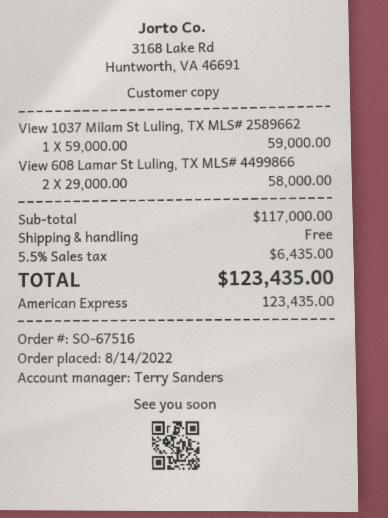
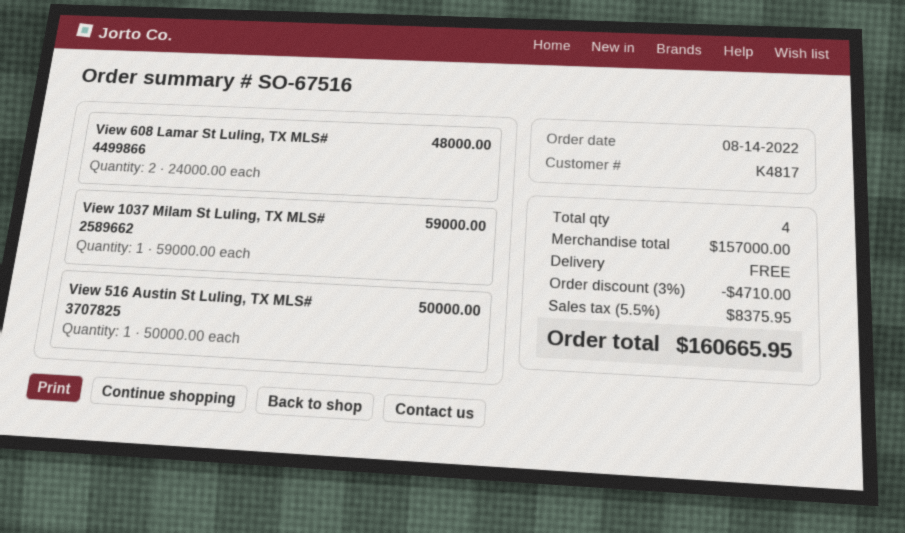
View 608 Lamar St Luling, TX MLS# 4499866: 2 x 29000.00 = 58000.00 -> 2 x 24000.00 = 48000.00
View 516 Austin St Luling, TX MLS# 3707825: none -> 1 x 50000.00 = 50000.00
subtotal: 117000.00 -> 157000.00
discount: none -> 3% = 4710.00
tax: 5.5% = 6435.00 -> 5.5% = 8375.95
total: 123435.00 -> 160665.95

